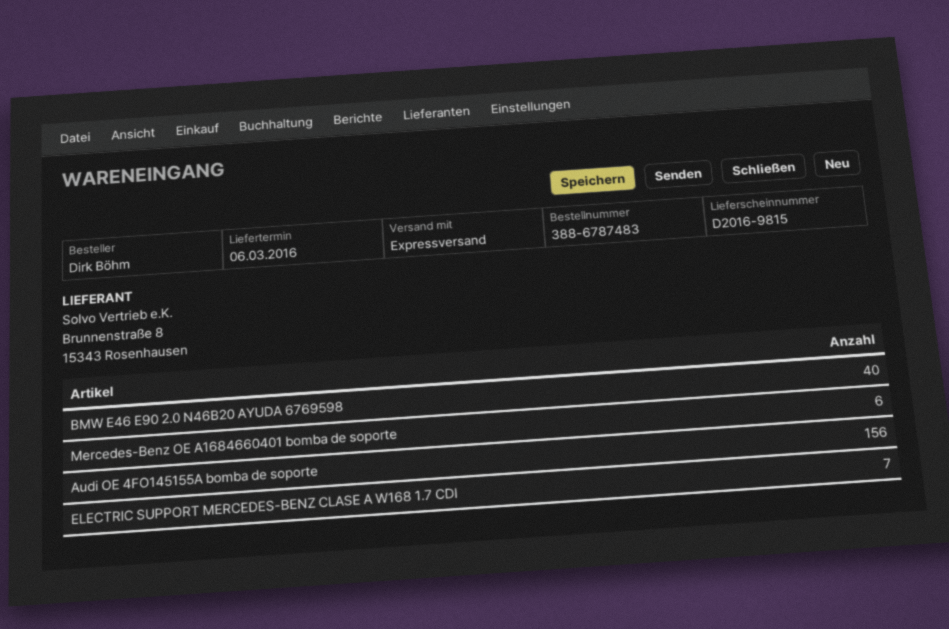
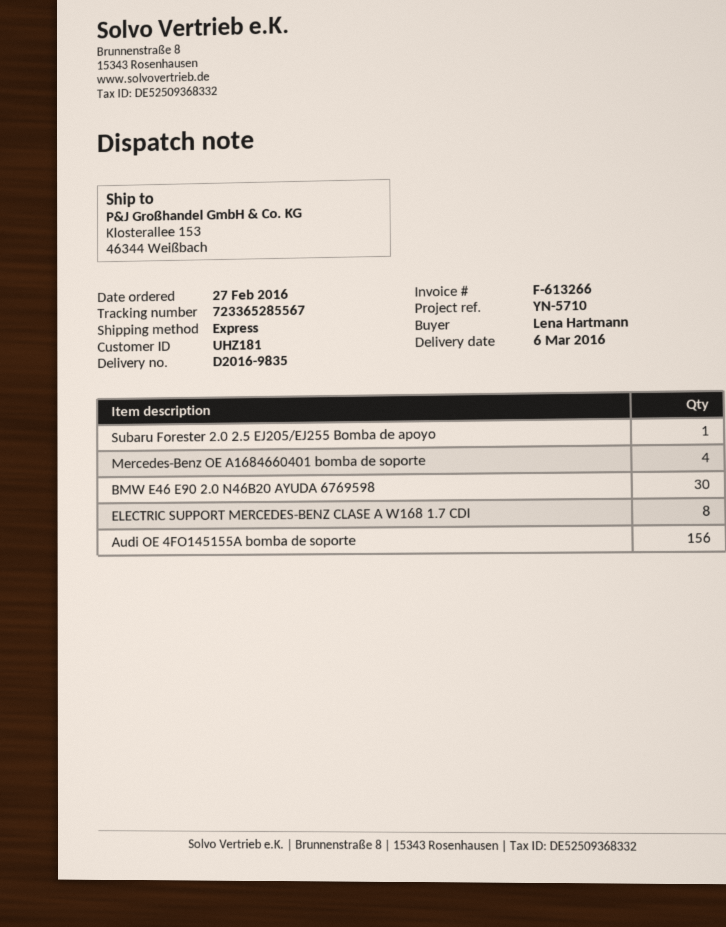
delivery note number: D2016-9815 -> D2016-9835
ordered by: Dirk Böhm -> Lena Hartmann
BMW E46 E90 2.0 N46B20 AYUDA 6769598: 40 -> 30
Mercedes-Benz OE A1684660401 bomba de soporte: 6 -> 4
ELECTRIC SUPPORT MERCEDES-BENZ CLASE A W168 1.7 CDI: 7 -> 8
Subaru Forester 2.0 2.5 EJ205/EJ255 Bomba de apoyo: none -> 1

